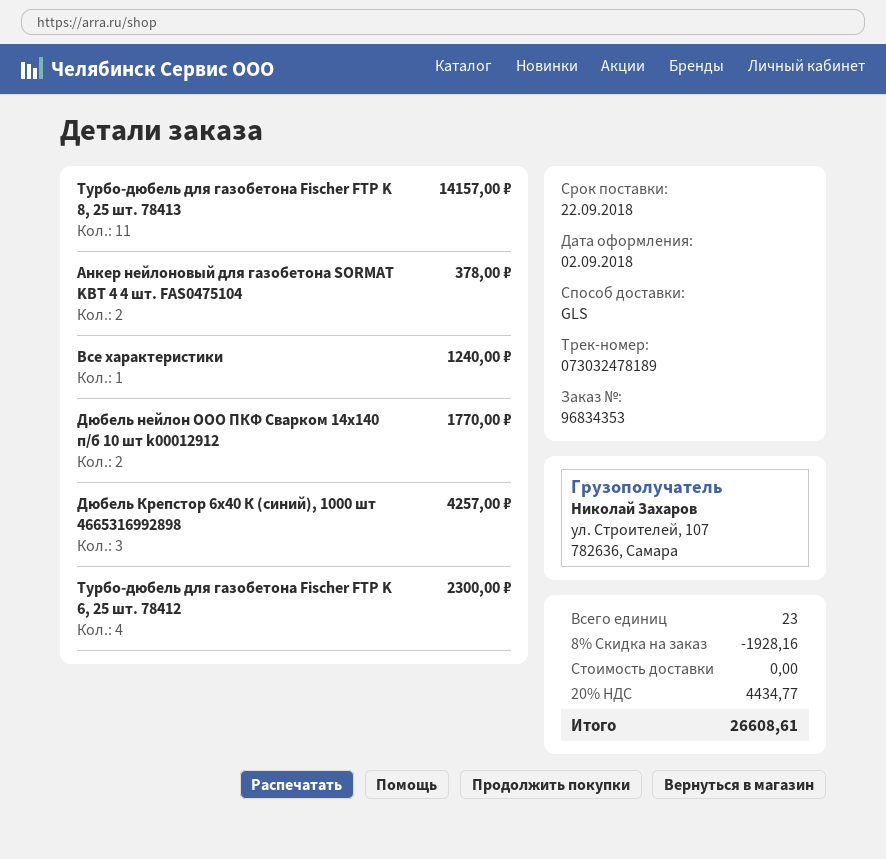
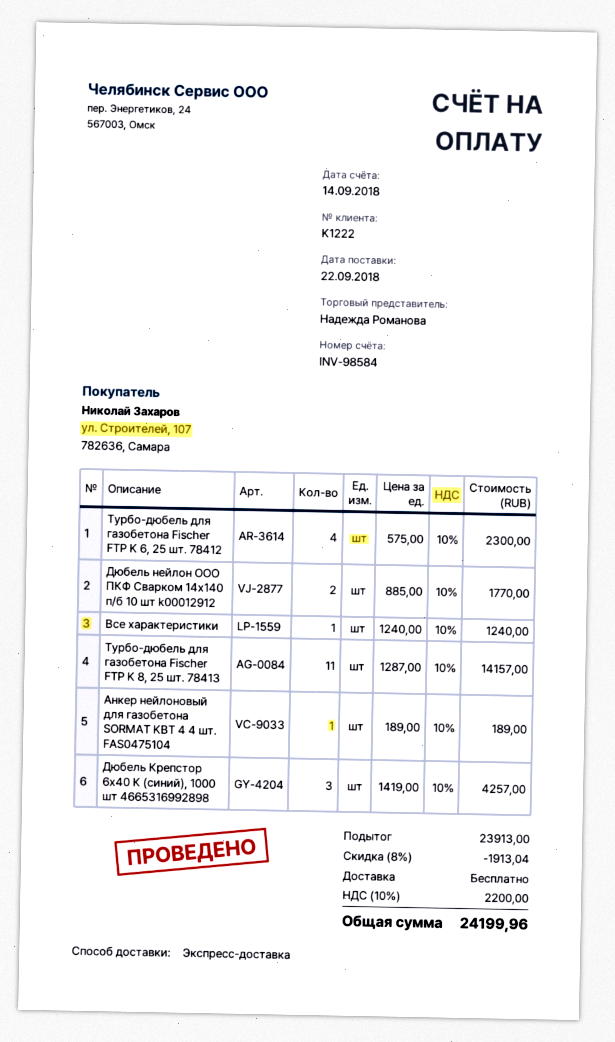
shipping method: GLS -> express
Анкер нейлоновый для газобетона SORMAT KBT 4 4 шт. FAS0475104: 2 for 378.00 -> 1 for 189.00
discount: 8% = 1928.16 -> 8% = 1913.04
tax: 20% = 4434.77 -> 10% = 2200.00
total: 26608.61 -> 24199.96

